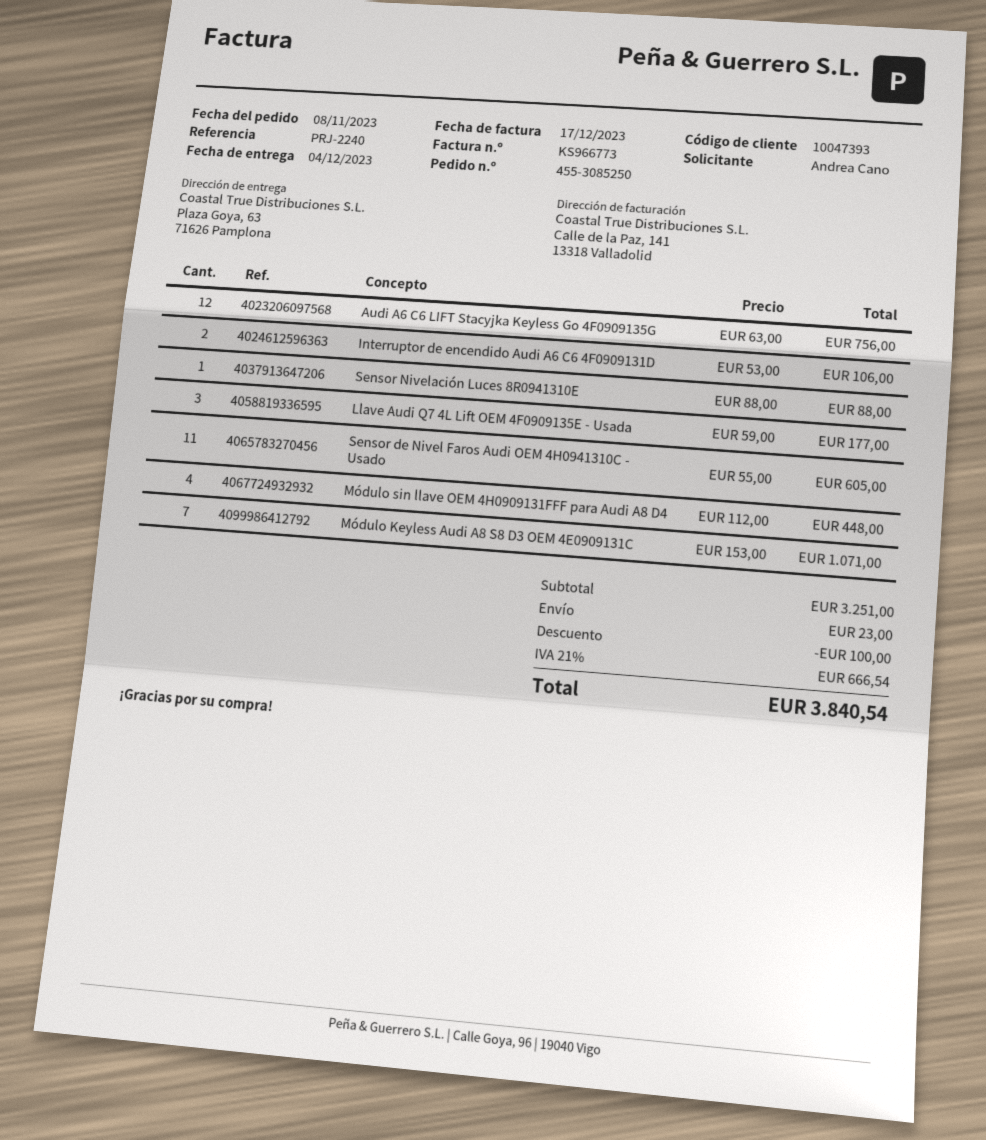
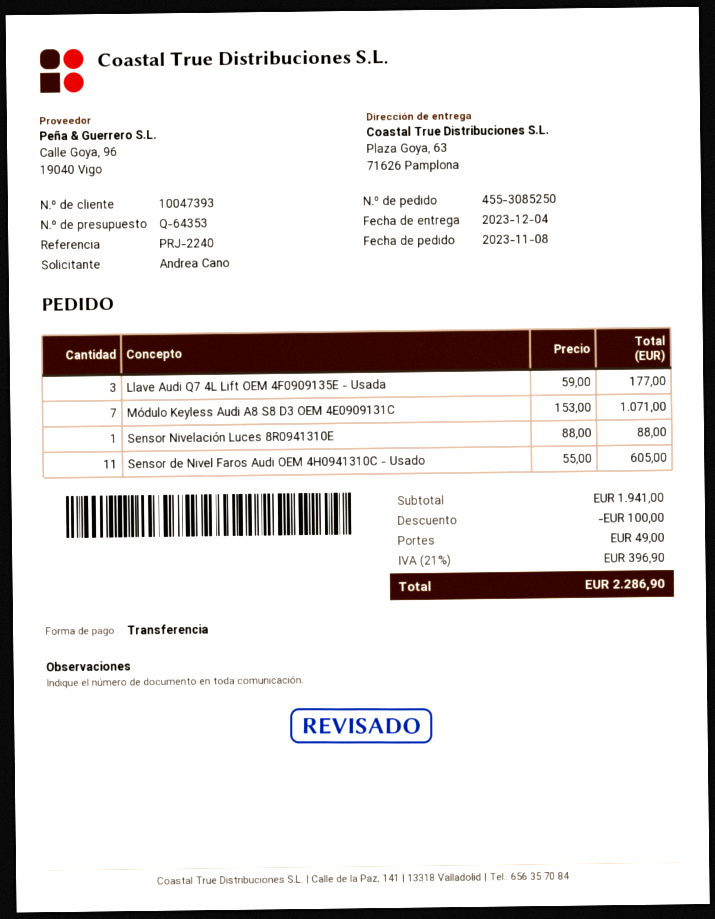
Audi A6 C6 LIFT Stacyjka Keyless Go 4F0909135G: 12 x 63.00 = 756.00 -> none
Interruptor de encendido Audi A6 C6 4F0909131D: 2 x 53.00 = 106.00 -> none
Módulo sin llave OEM 4H0909131FFF para Audi A8 D4: 4 x 112.00 = 448.00 -> none
subtotal: 3251.00 -> 1941.00
shipping: 23.00 -> 49.00
tax: 21% = 666.54 -> 21% = 396.90
total: 3840.54 -> 2286.90

